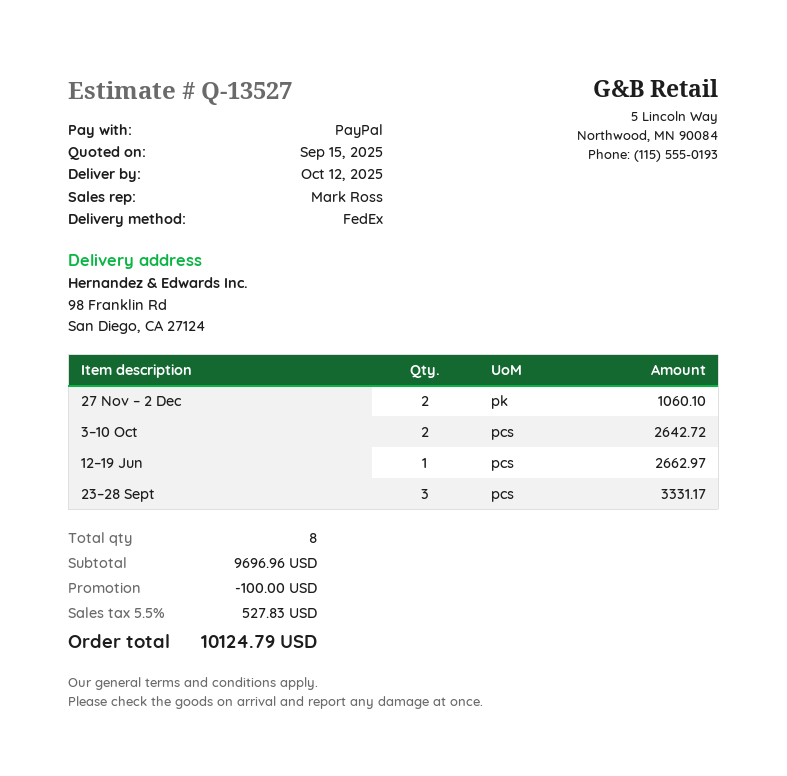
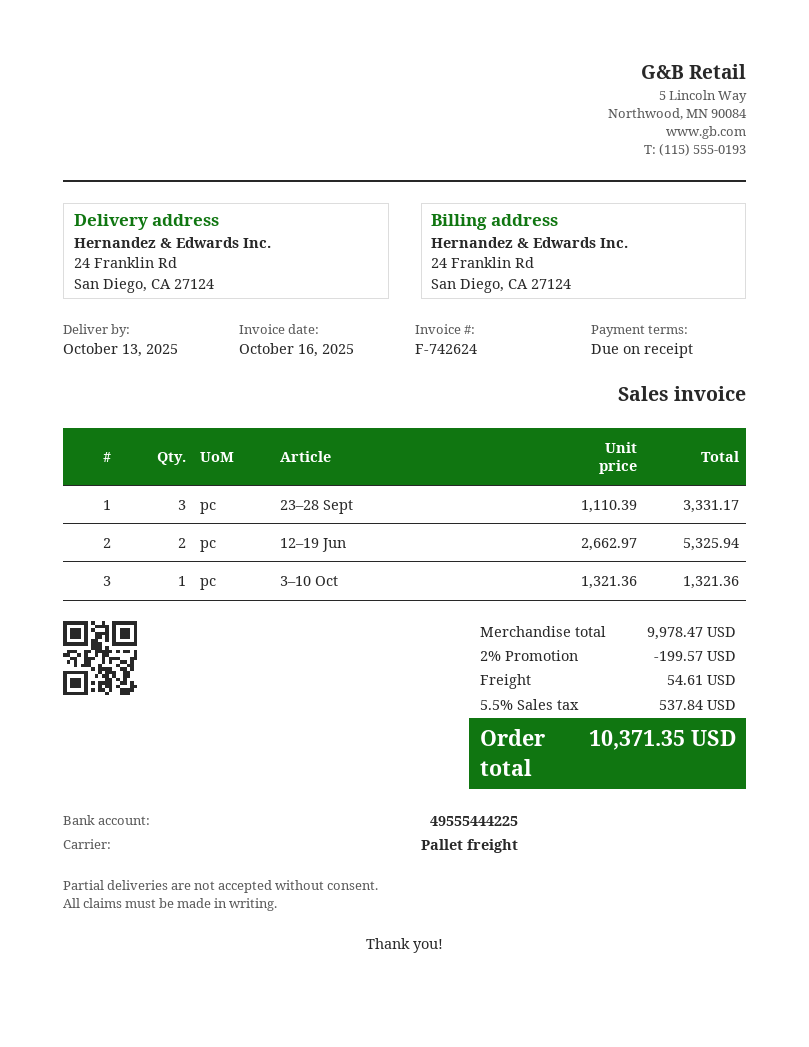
delivery date: 2025-10-12 -> 2025-10-13
shipping method: FedEx -> pallet freight
ship to: 98 Franklin Rd, San Diego, CA 27124 -> 24 Franklin Rd, San Diego, CA 27124
27 Nov – 2 Dec: 2 for 1060.10 -> none
3–10 Oct: 2 for 2642.72 -> 1 for 1321.36
12–19 Jun: 1 for 2662.97 -> 2 for 5325.94
subtotal: 9696.96 -> 9978.47
discount: 100.00 -> 199.57
shipping: none -> 54.61
tax: 5.5% = 527.83 -> 5.5% = 537.84
total: 10124.79 -> 10371.35

